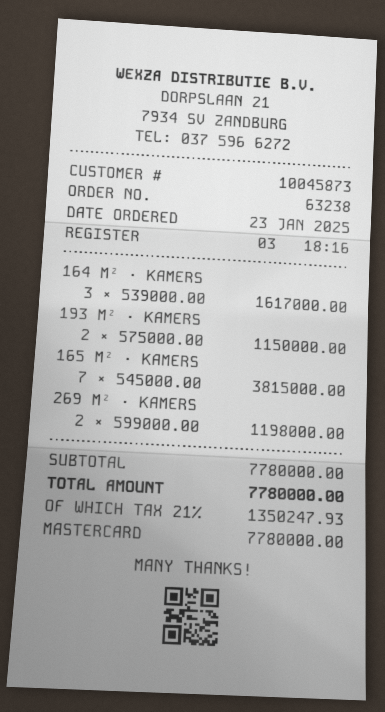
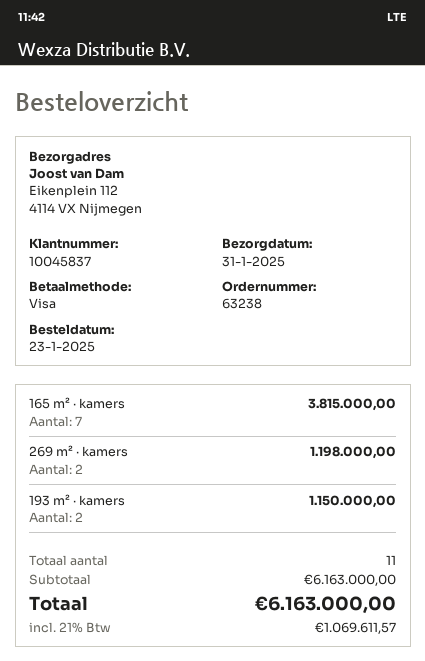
customer number: 10045873 -> 10045837
payment method: Mastercard -> Visa
164 M² · KAMERS: 3 for 1617000.00 -> none
subtotal: 7780000.00 -> 6163000.00
tax: 21% = 1350247.93 -> 21% = 1069611.57
total: 7780000.00 -> 6163000.00

